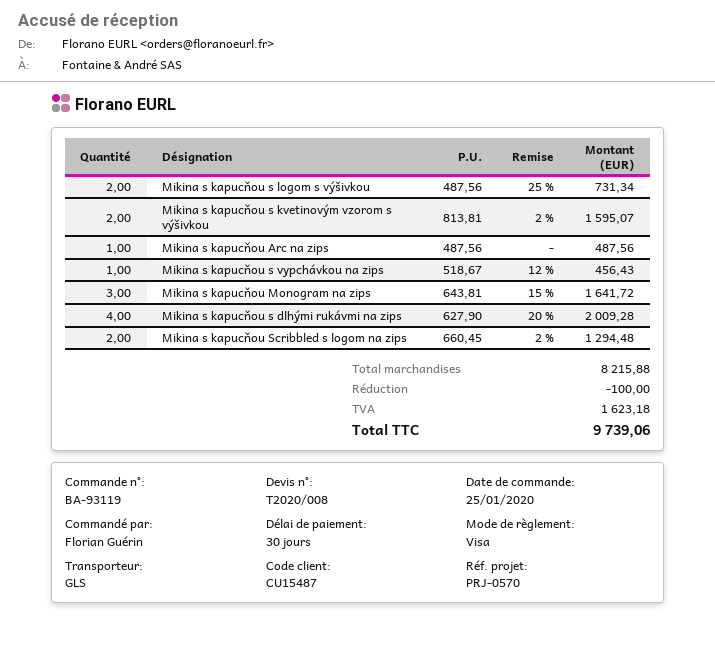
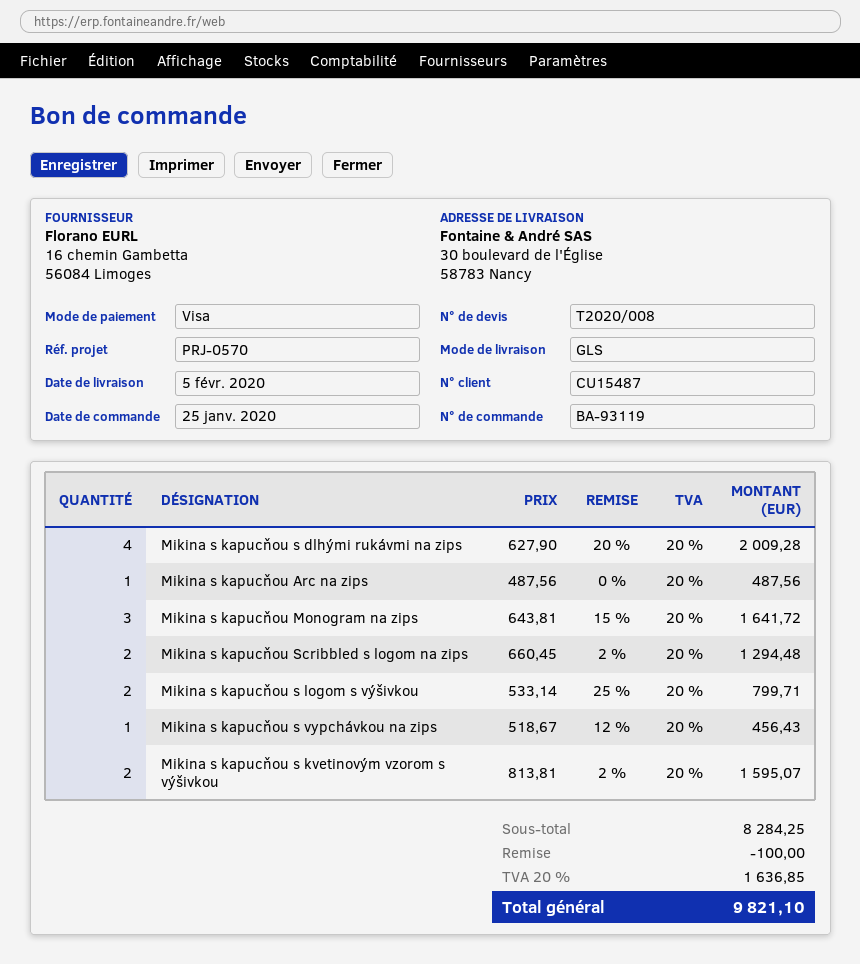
Mikina s kapucňou s logom s výšivkou: 2 x 487.56 - 25% = 731.34 -> 2 x 533.14 - 25% = 799.71
subtotal: 8215.88 -> 8284.25
tax: 1623.18 -> 1636.85
total: 9739.06 -> 9821.10

